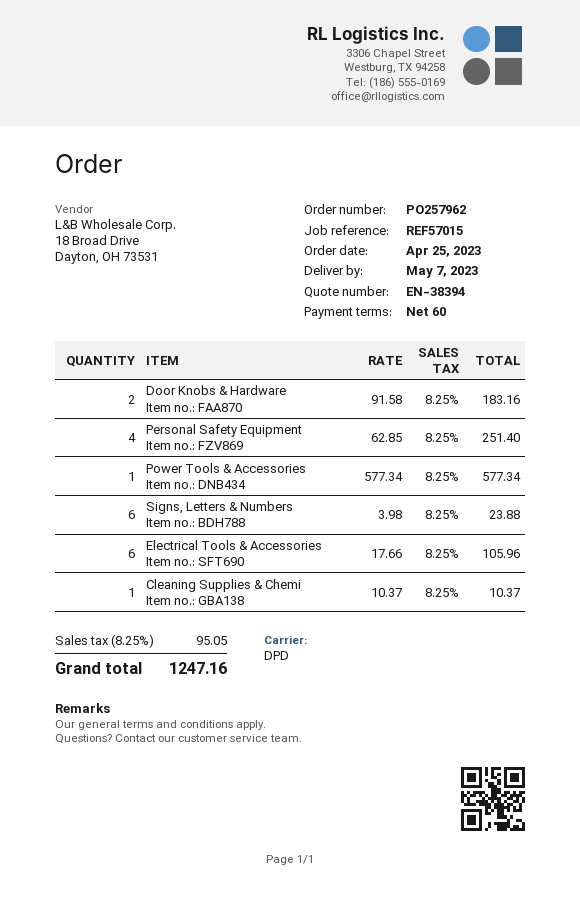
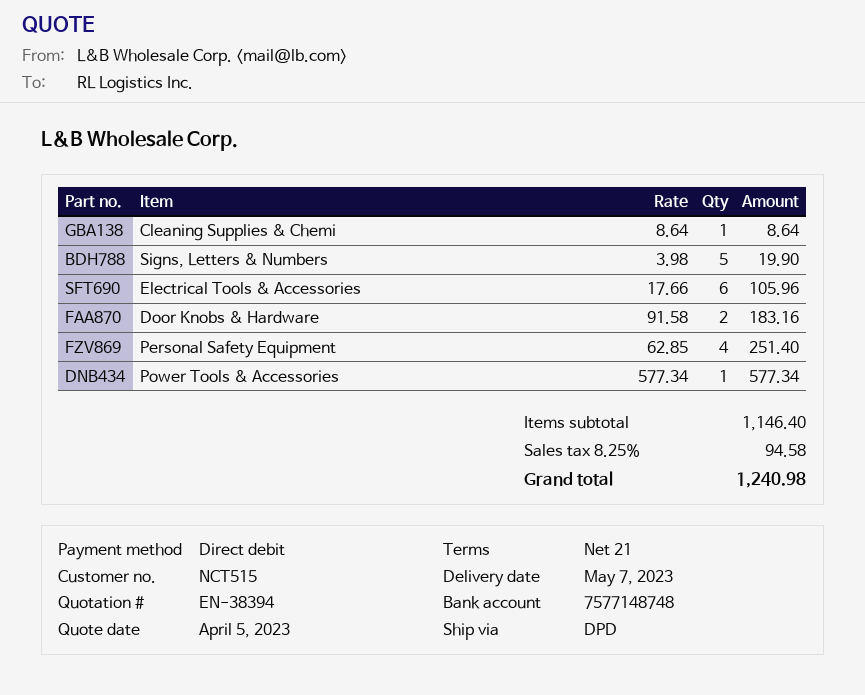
payment terms: 60 days -> 21 days
Signs, Letters & Numbers: 6 x 3.98 = 23.88 -> 5 x 3.98 = 19.90
Cleaning Supplies & Chemi: 1 x 10.37 = 10.37 -> 1 x 8.64 = 8.64
tax: 8.25% = 95.05 -> 8.25% = 94.58
total: 1247.16 -> 1240.98

